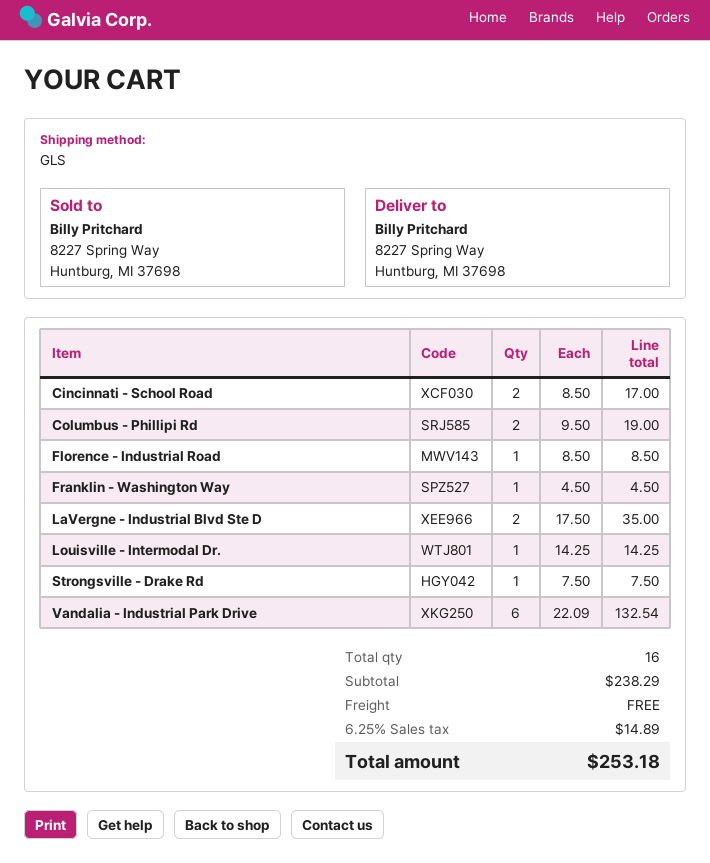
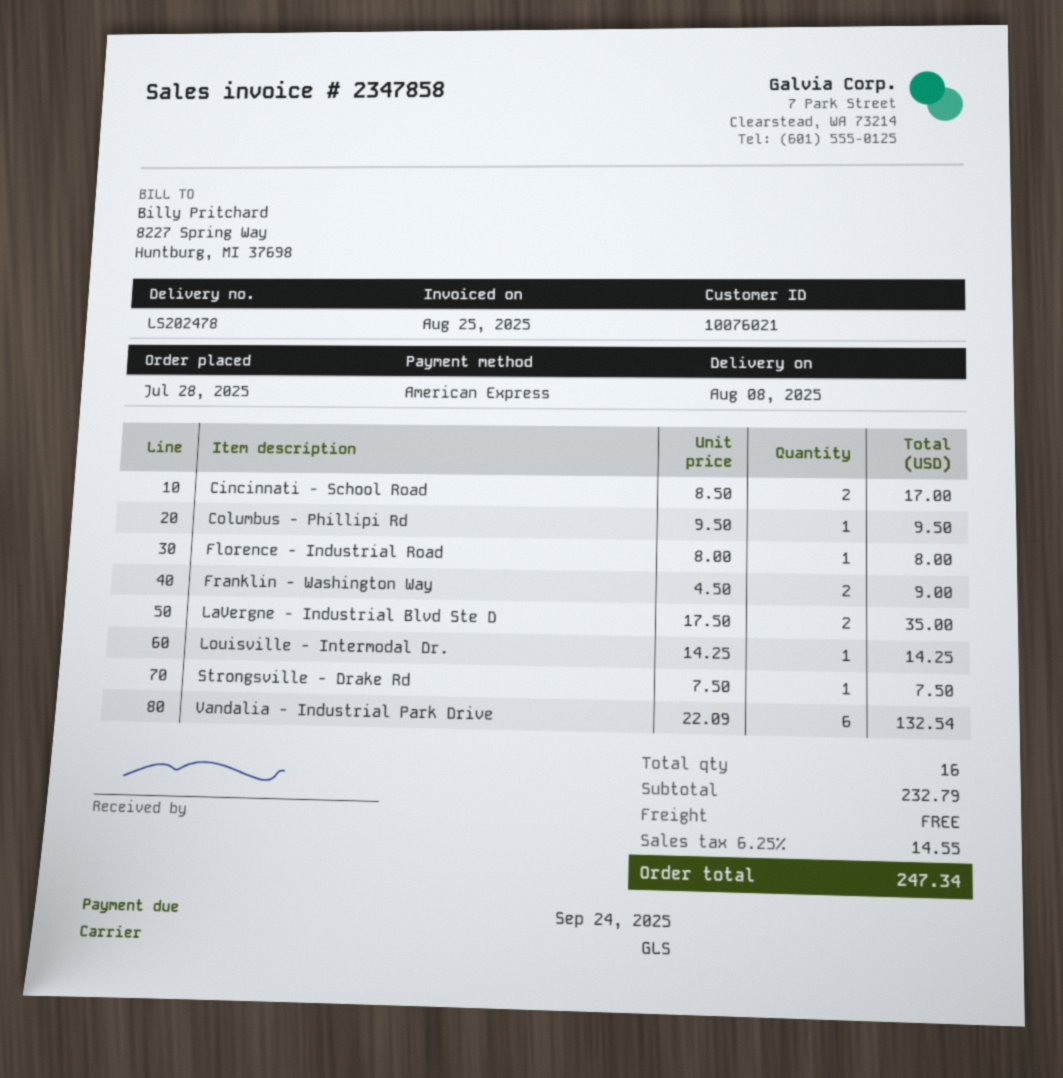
Columbus - Phillipi Rd: 2 x 9.50 = 19.00 -> 1 x 9.50 = 9.50
Florence - Industrial Road: 1 x 8.50 = 8.50 -> 1 x 8.00 = 8.00
Franklin - Washington Way: 1 x 4.50 = 4.50 -> 2 x 4.50 = 9.00
subtotal: 238.29 -> 232.79
tax: 6.25% = 14.89 -> 6.25% = 14.55
total: 253.18 -> 247.34

